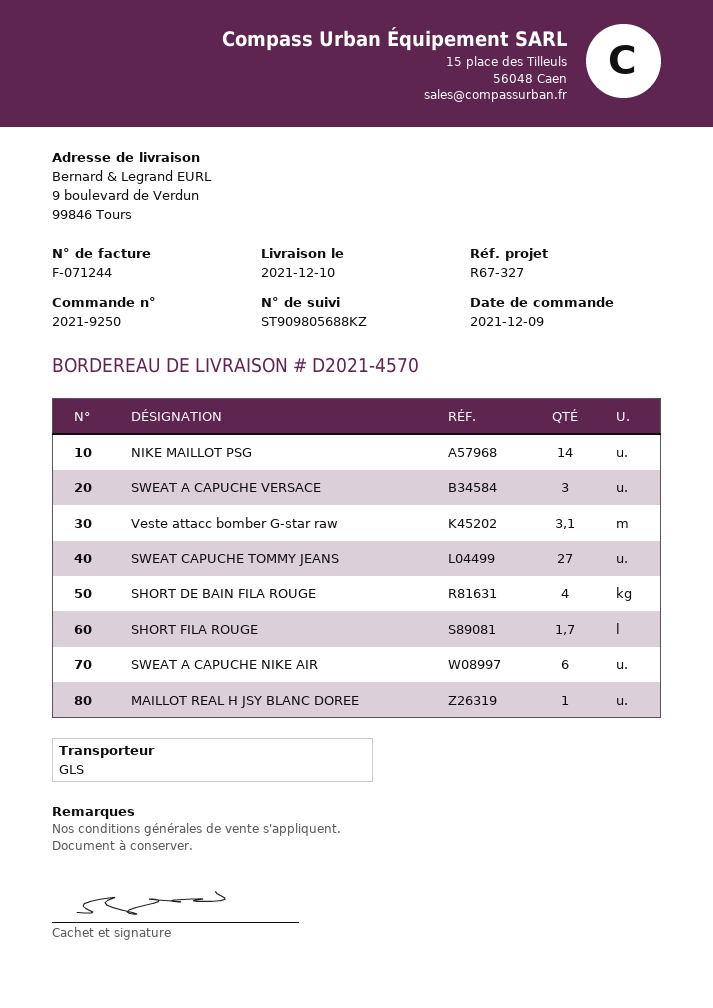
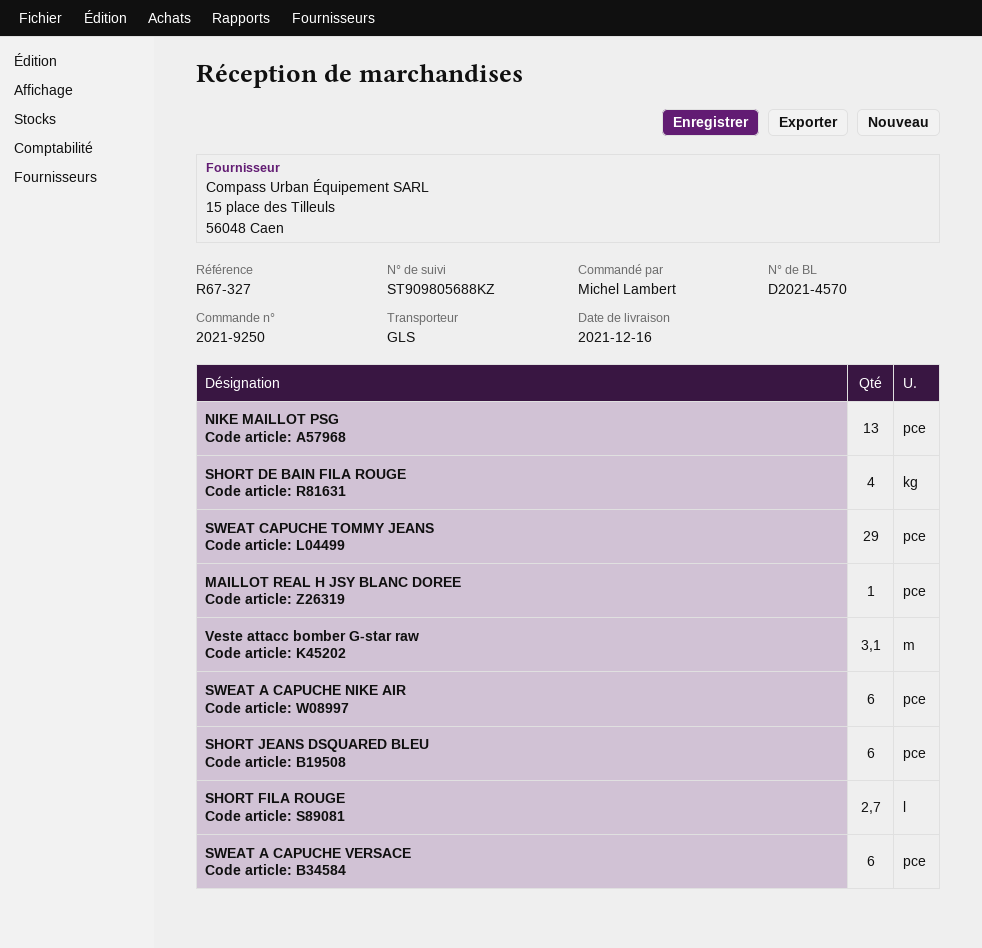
delivery date: 2021-12-10 -> 2021-12-16
NIKE MAILLOT PSG: 14 -> 13
SWEAT A CAPUCHE VERSACE: 3 -> 6
SWEAT CAPUCHE TOMMY JEANS: 27 -> 29
SHORT FILA ROUGE: 1.7 -> 2.7
SHORT JEANS DSQUARED BLEU: none -> 6

